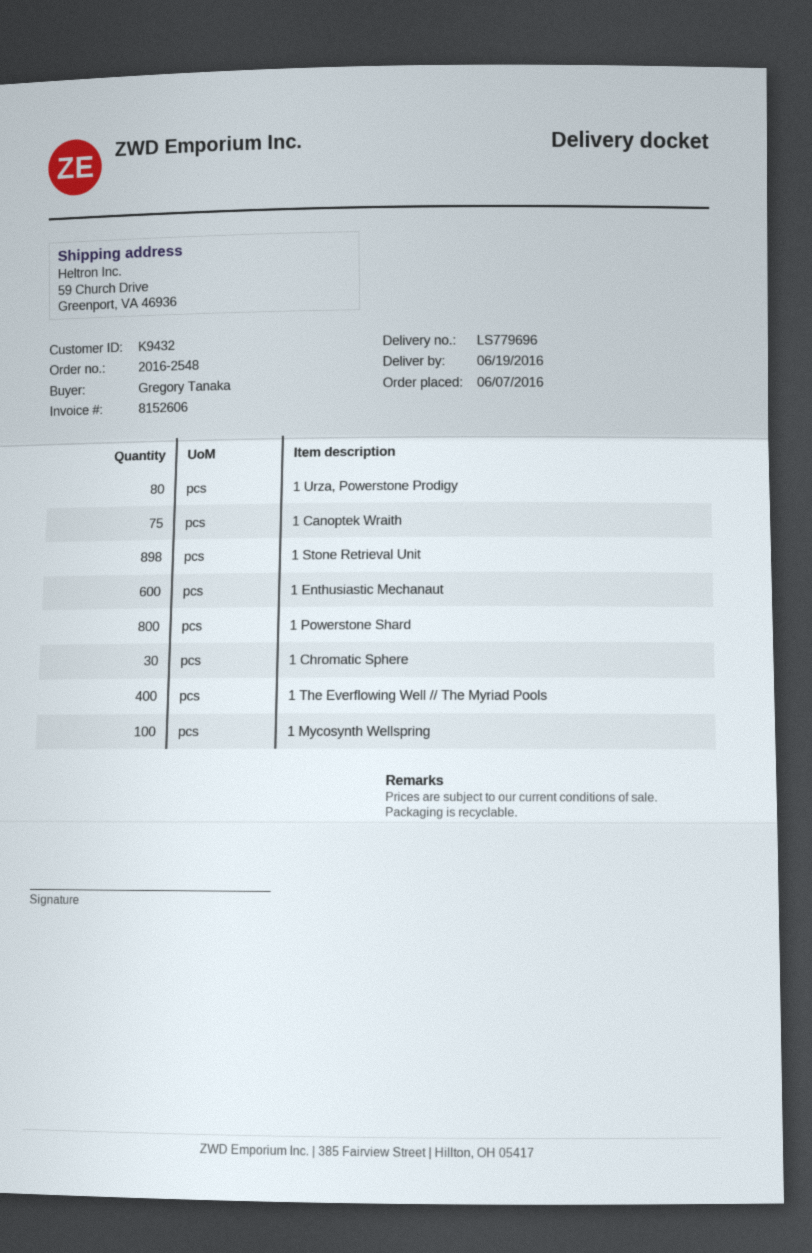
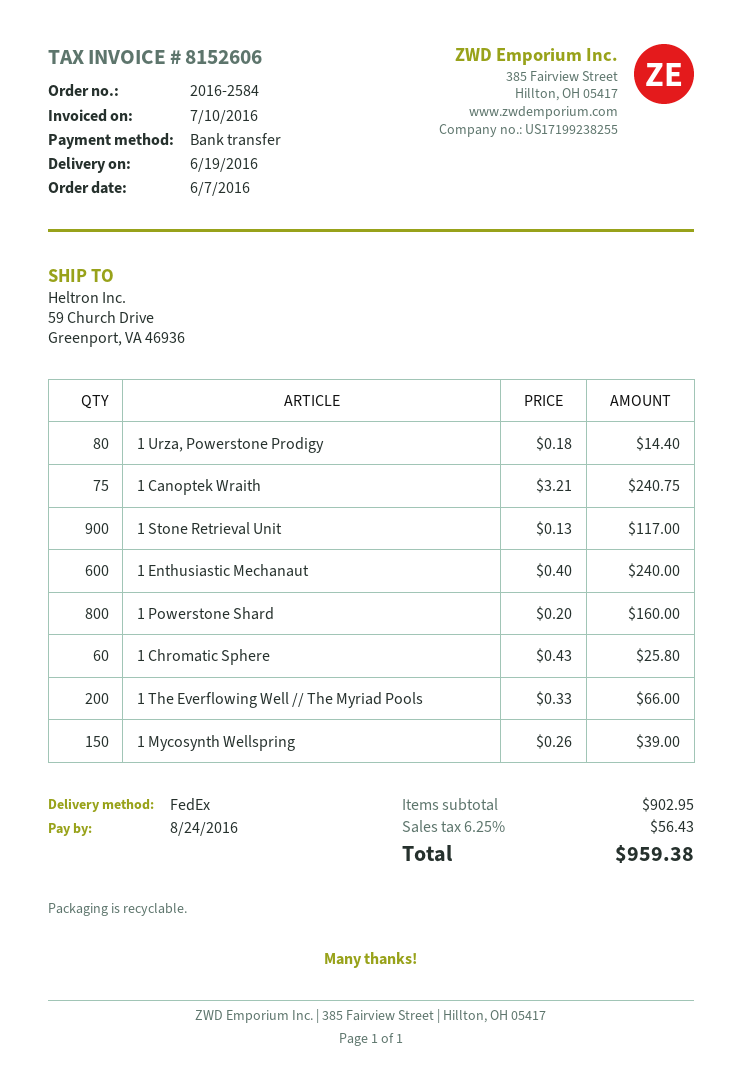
order number: 2016-2548 -> 2016-2584
1 Stone Retrieval Unit: 898 -> 900
1 Chromatic Sphere: 30 -> 60
1 The Everflowing Well // The Myriad Pools: 400 -> 200
1 Mycosynth Wellspring: 100 -> 150

